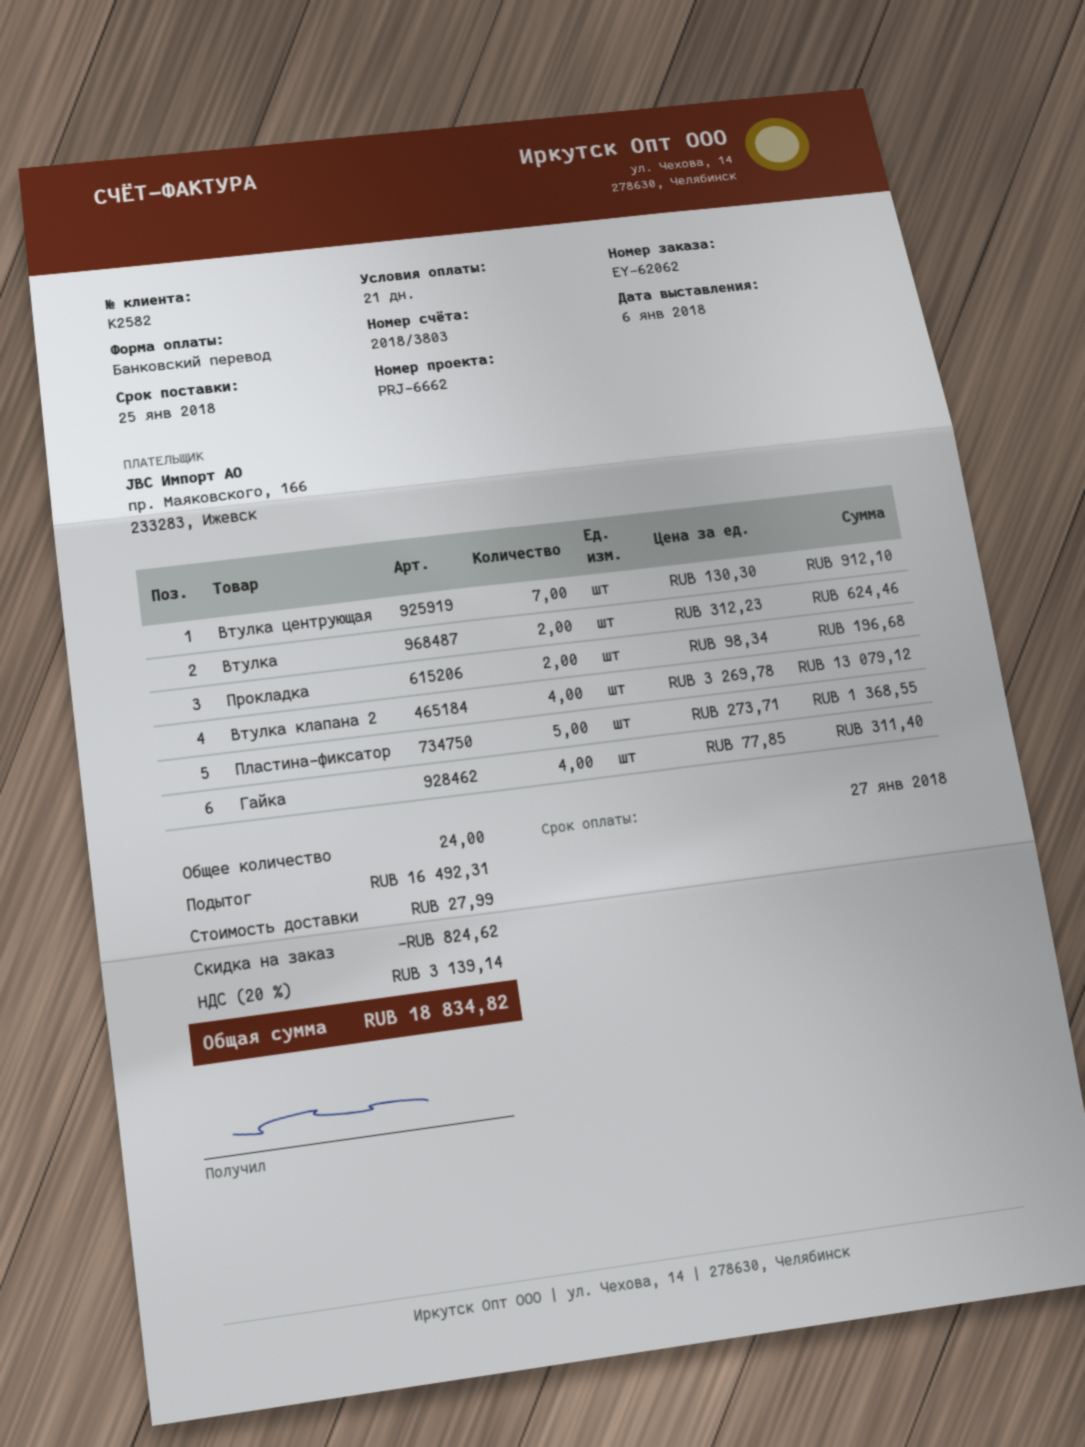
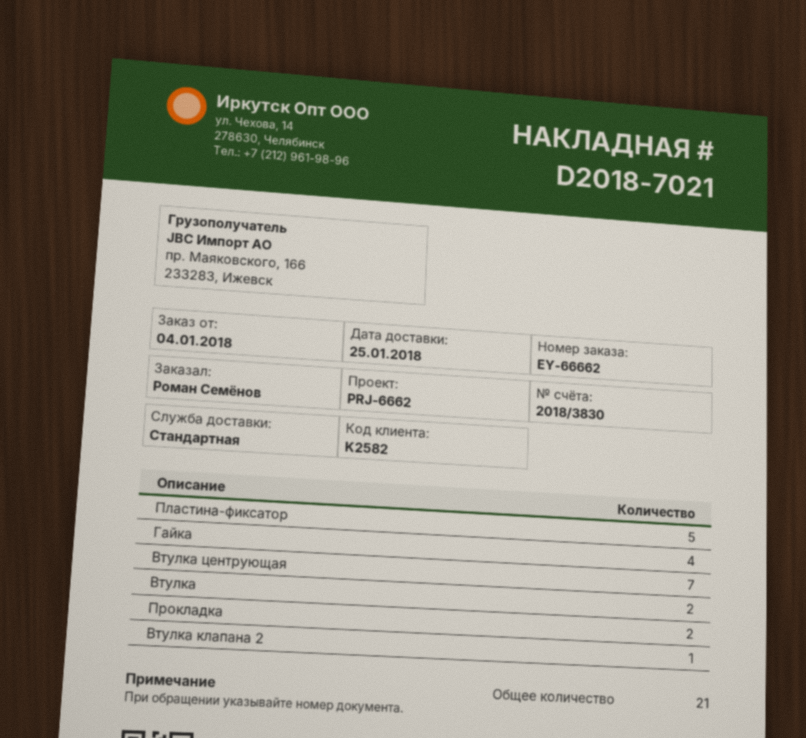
order number: EY-62062 -> EY-66662
invoice number: 2018/3803 -> 2018/3830
Втулка клапана 2: 4 -> 1
total quantity: 24 -> 21

